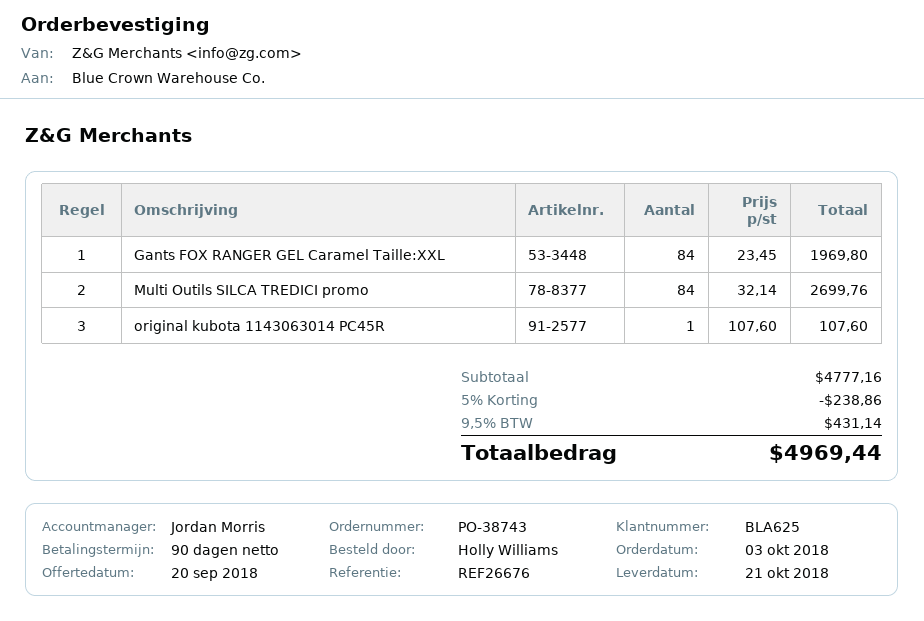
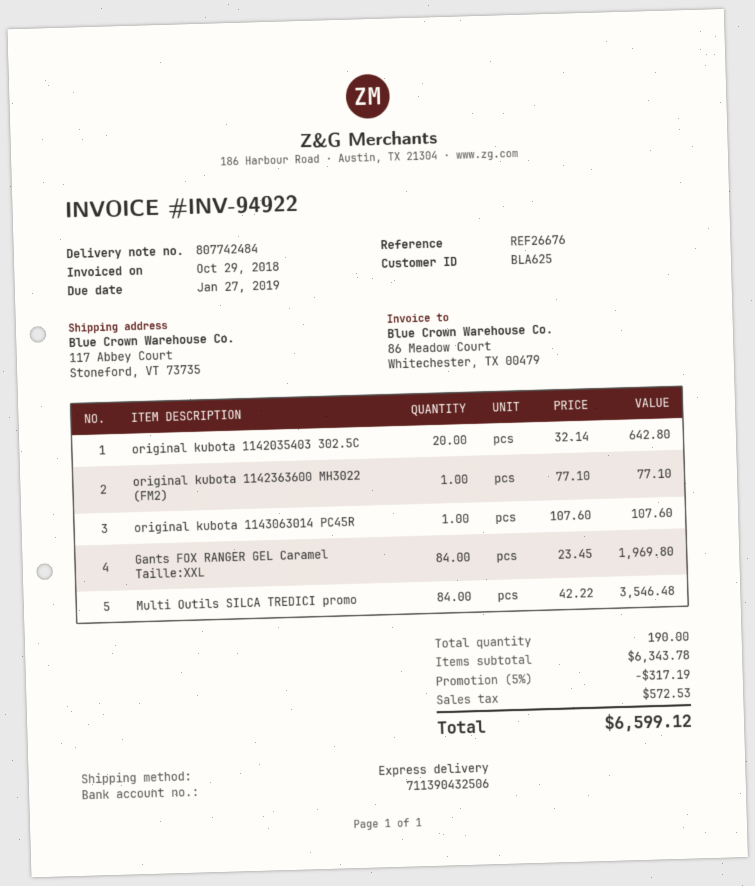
Multi Outils SILCA TREDICI promo: 84 x 32.14 = 2699.76 -> 84 x 42.22 = 3546.48
original kubota 1142035403 302.5C: none -> 20 x 32.14 = 642.80
original kubota 1142363600 MH3022 (FM2): none -> 1 x 77.10 = 77.10
subtotal: 4777.16 -> 6343.78
discount: 5% = 238.86 -> 5% = 317.19
tax: 431.14 -> 572.53
total: 4969.44 -> 6599.12

